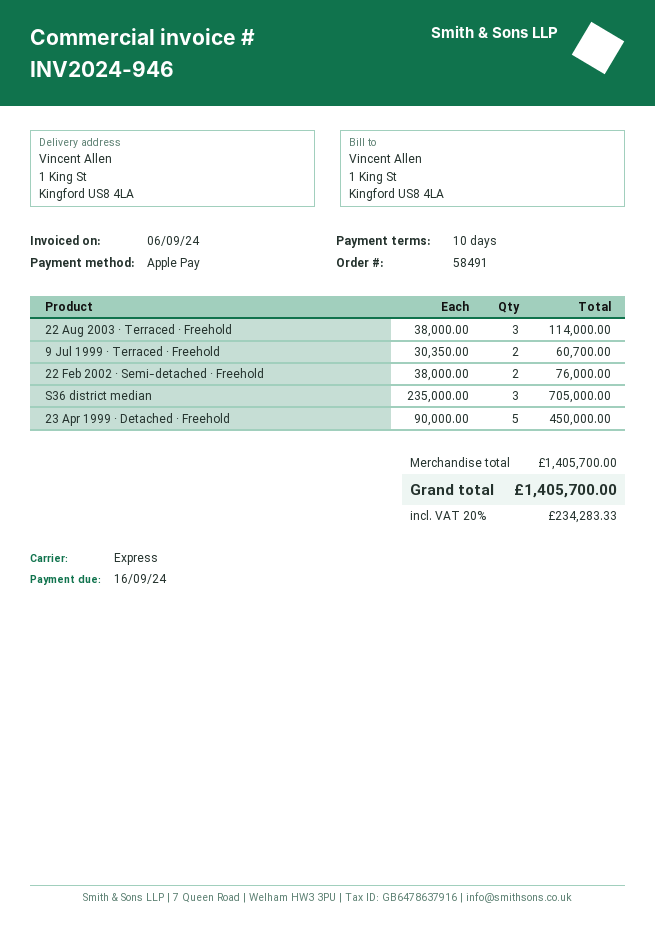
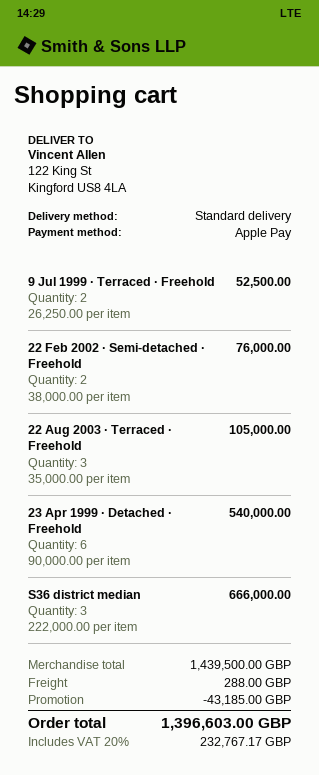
shipping method: express -> standard
ship to: 1 King St, Kingford US8 4LA -> 122 King St, Kingford US8 4LA
22 Aug 2003 · Terraced · Freehold: 3 x 38000.00 = 114000.00 -> 3 x 35000.00 = 105000.00
9 Jul 1999 · Terraced · Freehold: 2 x 30350.00 = 60700.00 -> 2 x 26250.00 = 52500.00
S36 district median: 3 x 235000.00 = 705000.00 -> 3 x 222000.00 = 666000.00
23 Apr 1999 · Detached · Freehold: 5 x 90000.00 = 450000.00 -> 6 x 90000.00 = 540000.00
subtotal: 1405700.00 -> 1439500.00
discount: none -> 43185.00
shipping: none -> 288.00
tax: 20% = 234283.33 -> 20% = 232767.17
total: 1405700.00 -> 1396603.00

